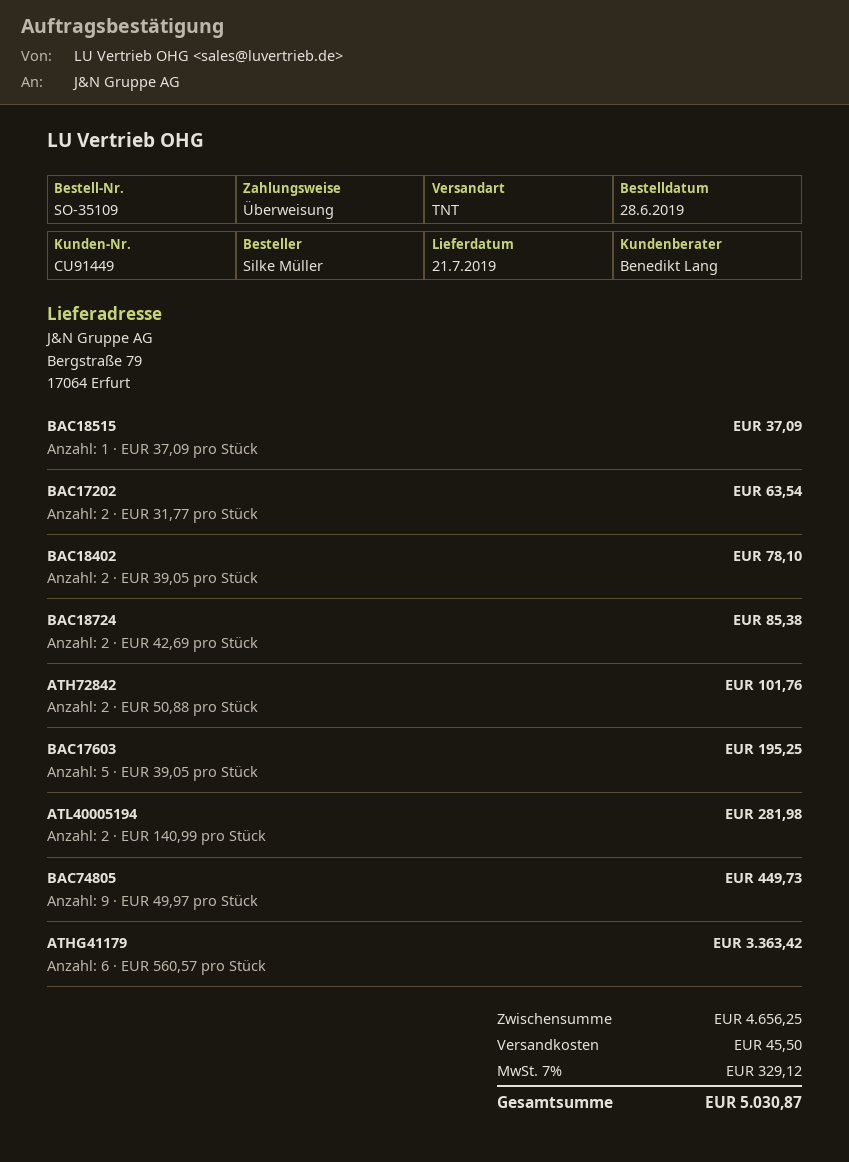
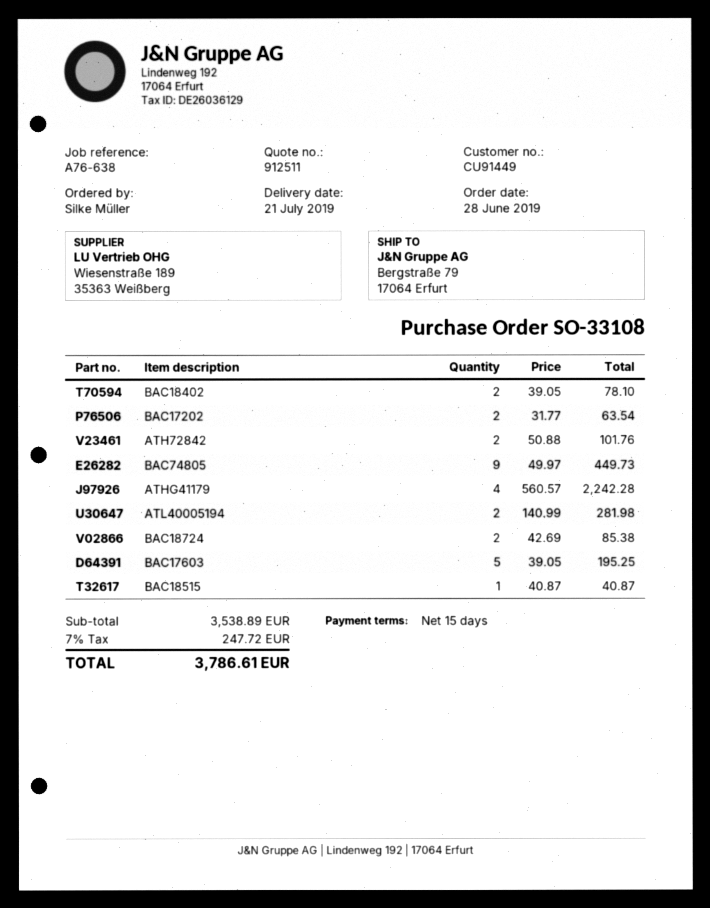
order number: SO-35109 -> SO-33108
BAC18515: 1 x 37.09 = 37.09 -> 1 x 40.87 = 40.87
ATHG41179: 6 x 560.57 = 3363.42 -> 4 x 560.57 = 2242.28
subtotal: 4656.25 -> 3538.89
shipping: 45.50 -> none
tax: 7% = 329.12 -> 7% = 247.72
total: 5030.87 -> 3786.61

